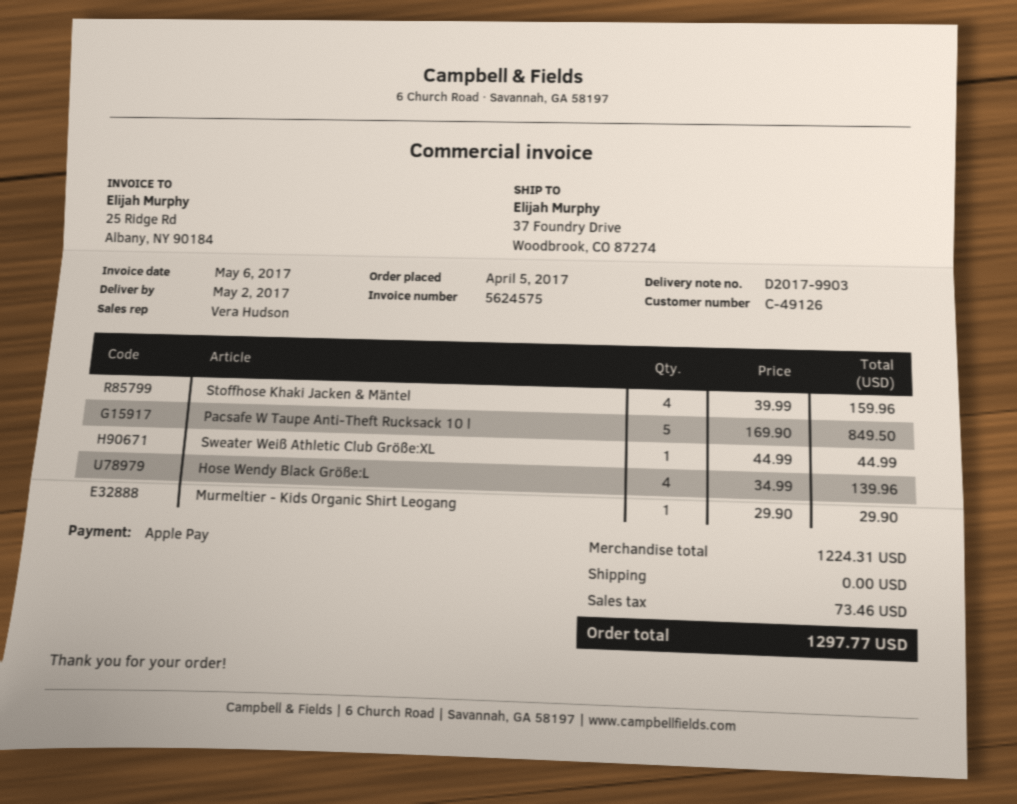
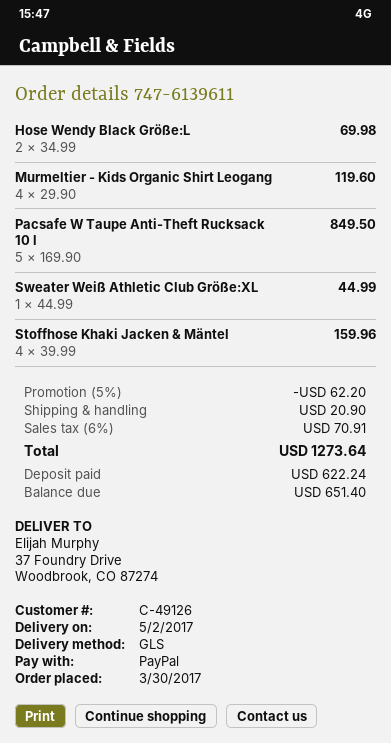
order date: 2017-04-05 -> 2017-03-30
payment method: Apple Pay -> PayPal
Hose Wendy Black Größe:L: 4 x 34.99 = 139.96 -> 2 x 34.99 = 69.98
Murmeltier - Kids Organic Shirt Leogang: 1 x 29.90 = 29.90 -> 4 x 29.90 = 119.60
discount: none -> 5% = 62.20
shipping: 0.00 -> 20.90
tax: 73.46 -> 70.91
total: 1297.77 -> 1273.64

